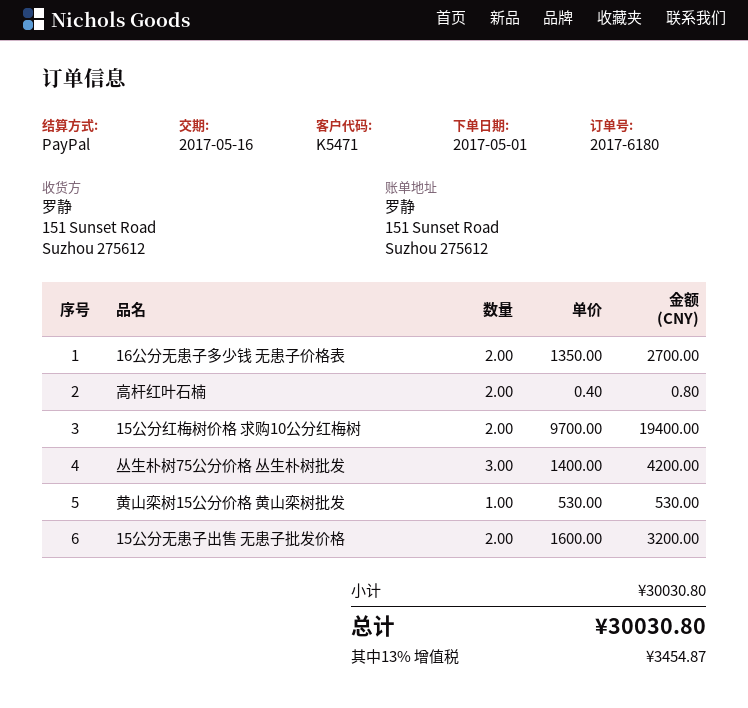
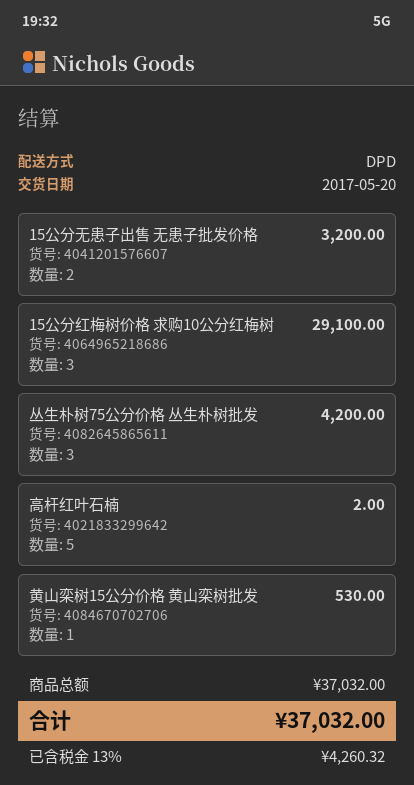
delivery date: 2017-05-16 -> 2017-05-20
16公分无患子多少钱 无患子价格表: 2 for 2700.00 -> none
高杆红叶石楠: 2 for 0.80 -> 5 for 2.00
15公分红梅树价格 求购10公分红梅树: 2 for 19400.00 -> 3 for 29100.00
subtotal: 30030.80 -> 37032.00
tax: 13% = 3454.87 -> 13% = 4260.32
total: 30030.80 -> 37032.00

